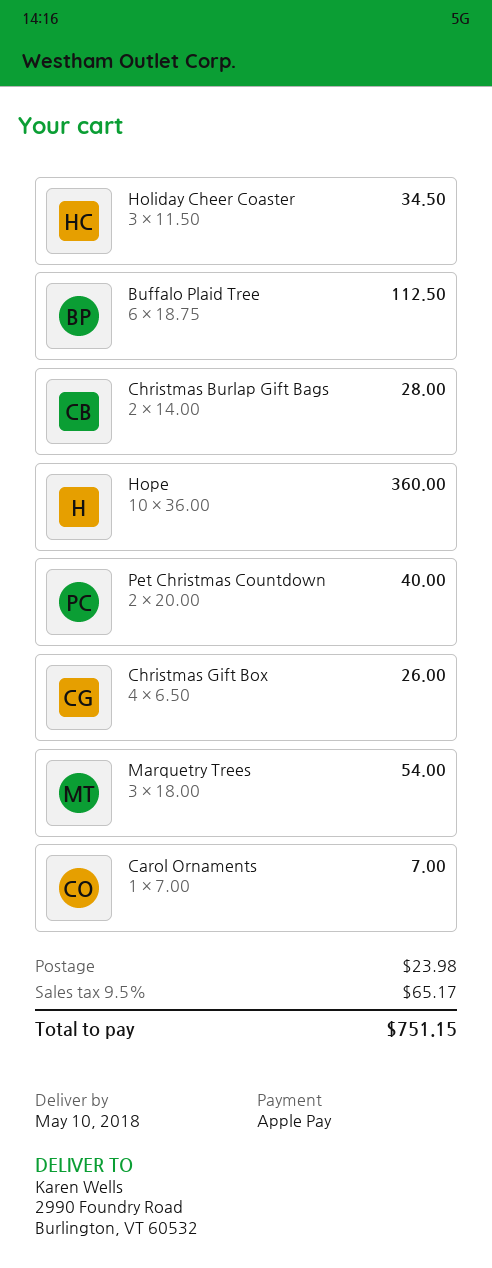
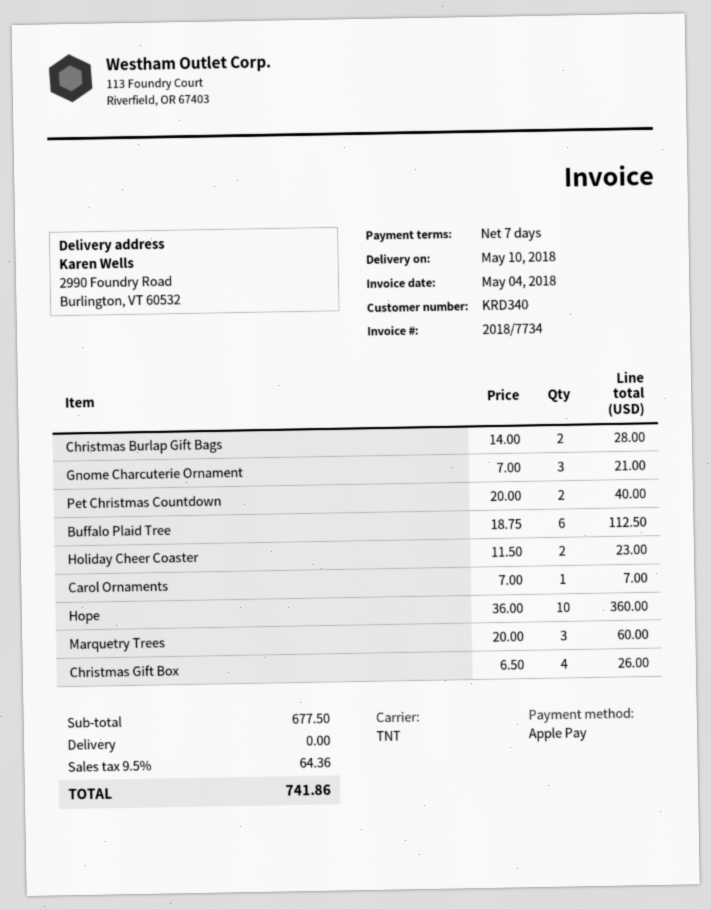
Holiday Cheer Coaster: 3 x 11.50 = 34.50 -> 2 x 11.50 = 23.00
Marquetry Trees: 3 x 18.00 = 54.00 -> 3 x 20.00 = 60.00
Gnome Charcuterie Ornament: none -> 3 x 7.00 = 21.00
shipping: 23.98 -> 0.00
tax: 9.5% = 65.17 -> 9.5% = 64.36
total: 751.15 -> 741.86

